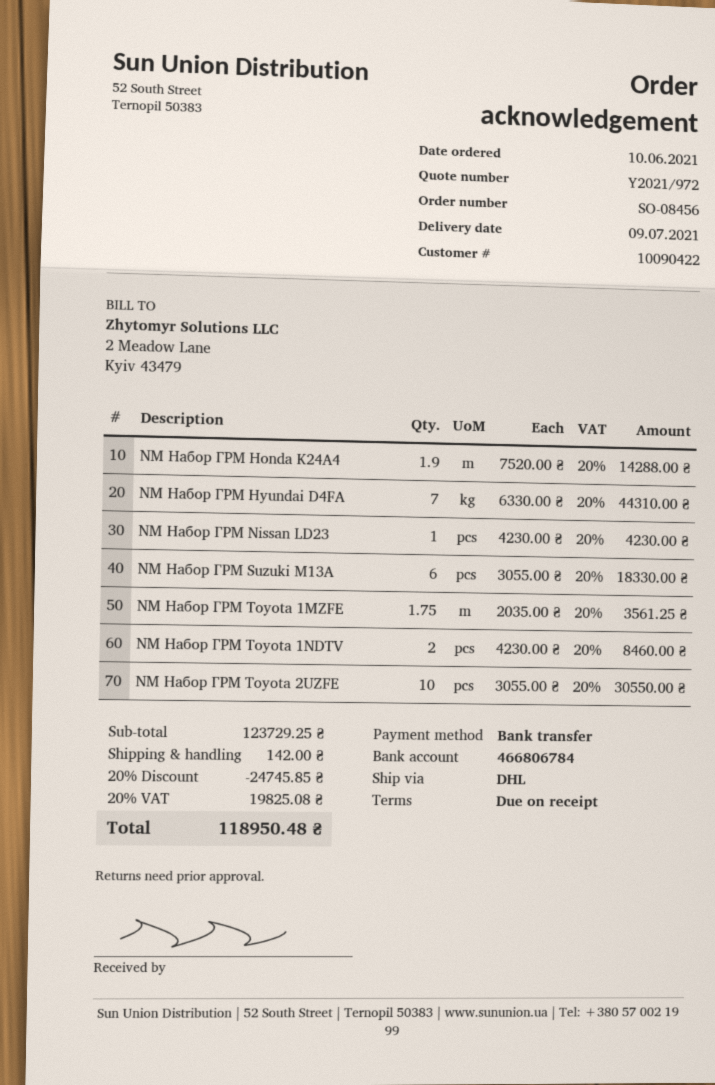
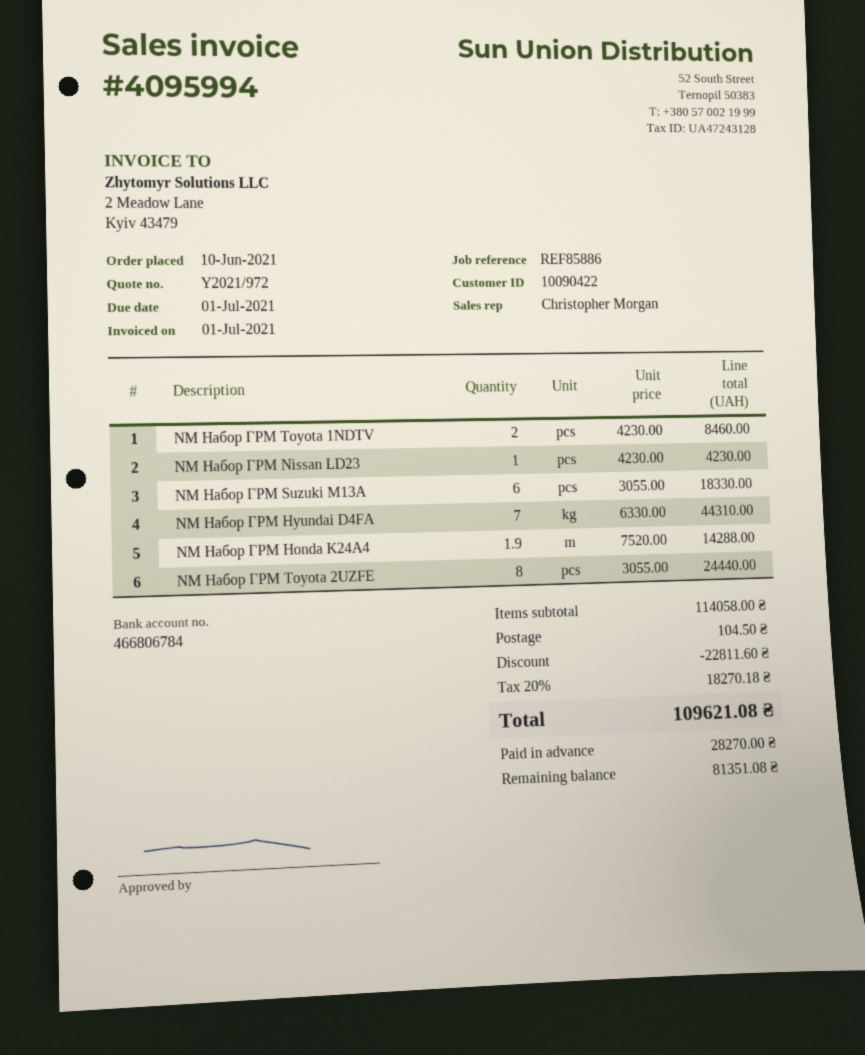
NM Набор ГРМ Toyota 1MZFE: 1.75 x 2035.00 = 3561.25 -> none
NM Набор ГРМ Toyota 2UZFE: 10 x 3055.00 = 30550.00 -> 8 x 3055.00 = 24440.00
subtotal: 123729.25 -> 114058.00
discount: 24745.85 -> 22811.60
shipping: 142.00 -> 104.50
tax: 20% = 19825.08 -> 20% = 18270.18
total: 118950.48 -> 109621.08

